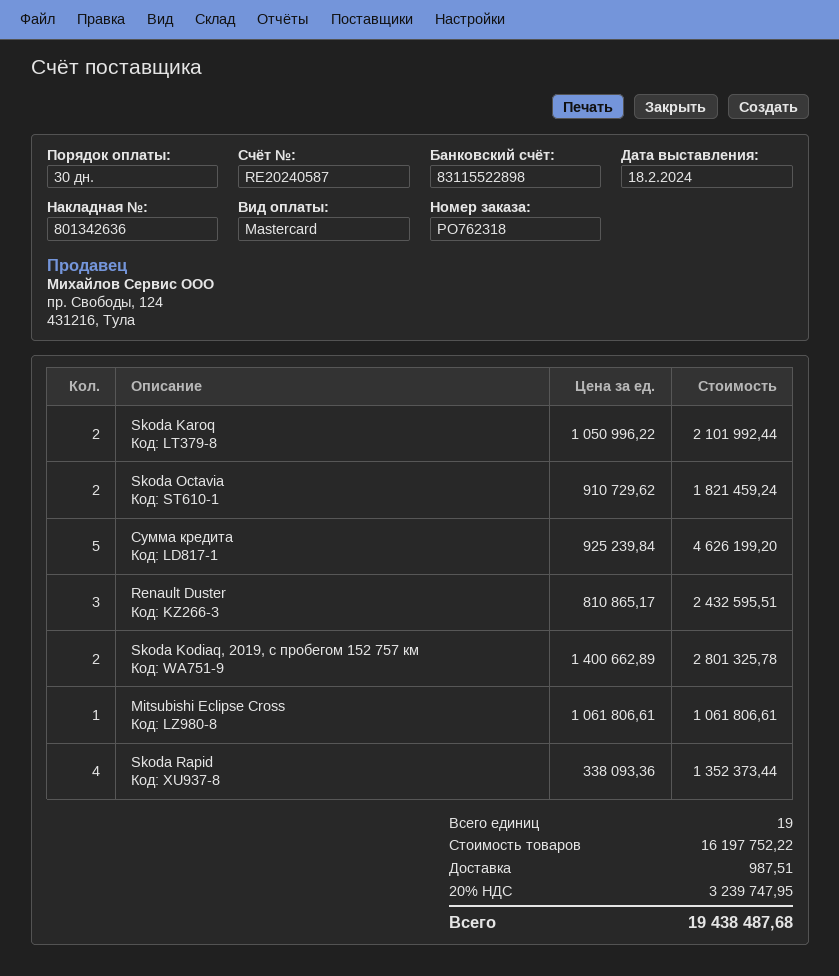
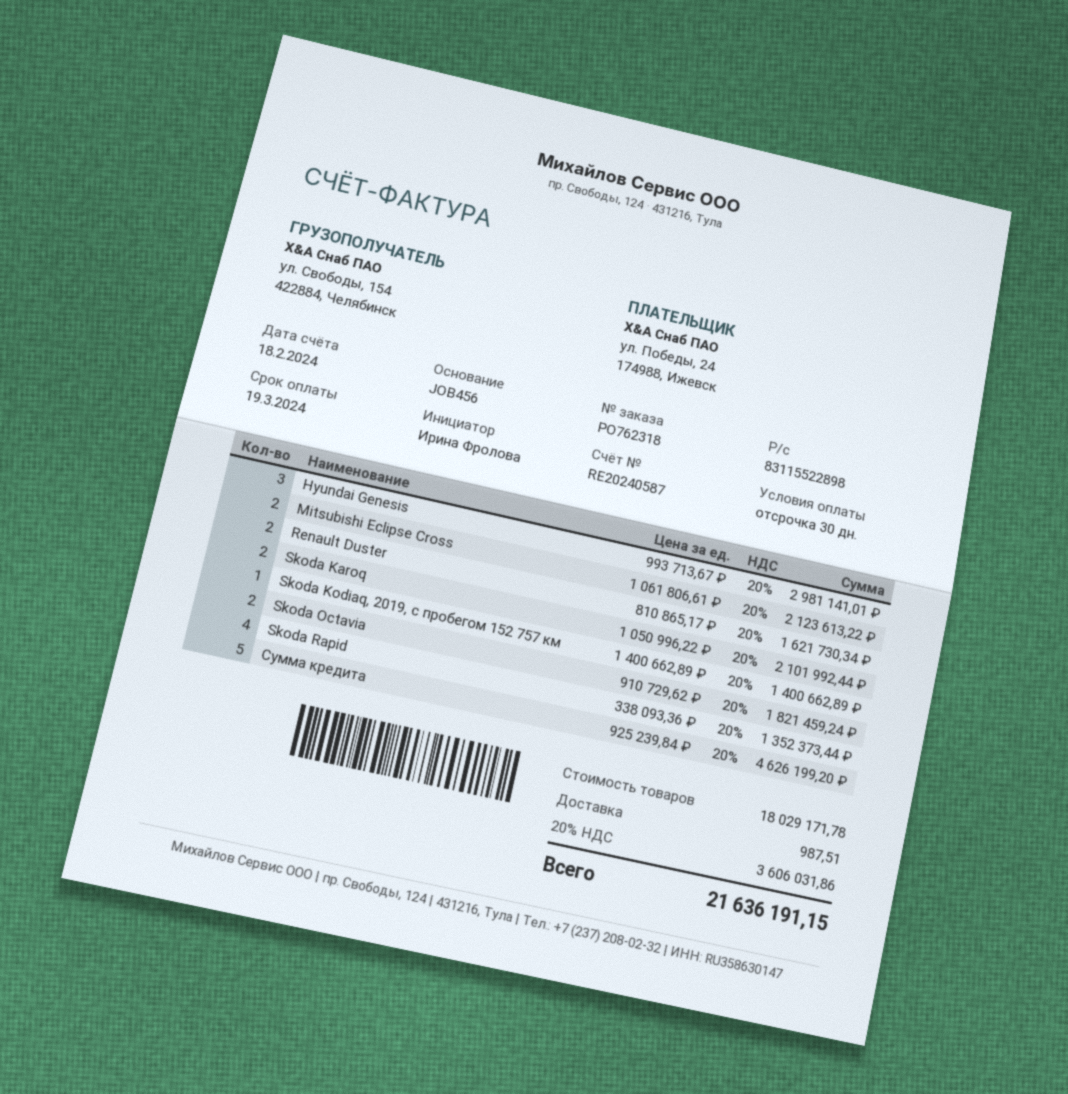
Renault Duster: 3 x 810865.17 = 2432595.51 -> 2 x 810865.17 = 1621730.34
Skoda Kodiaq, 2019, с пробегом 152 757 км: 2 x 1400662.89 = 2801325.78 -> 1 x 1400662.89 = 1400662.89
Mitsubishi Eclipse Cross: 1 x 1061806.61 = 1061806.61 -> 2 x 1061806.61 = 2123613.22
Hyundai Genesis: none -> 3 x 993713.67 = 2981141.01
subtotal: 16197752.22 -> 18029171.78
tax: 20% = 3239747.95 -> 20% = 3606031.86
total: 19438487.68 -> 21636191.15

